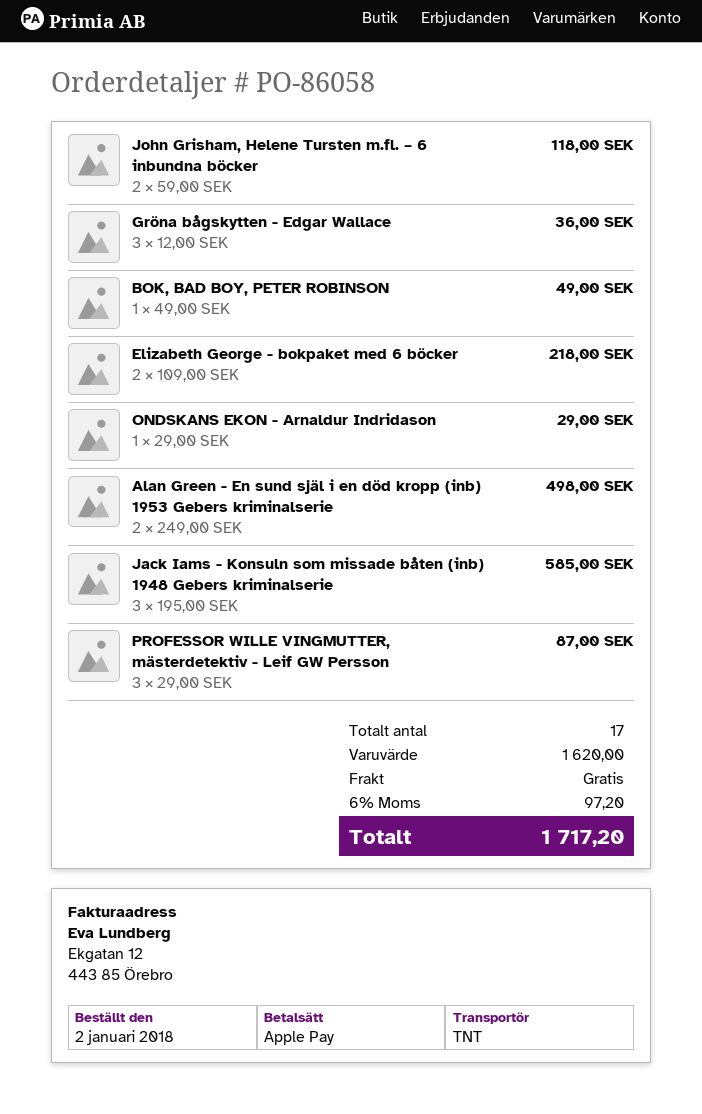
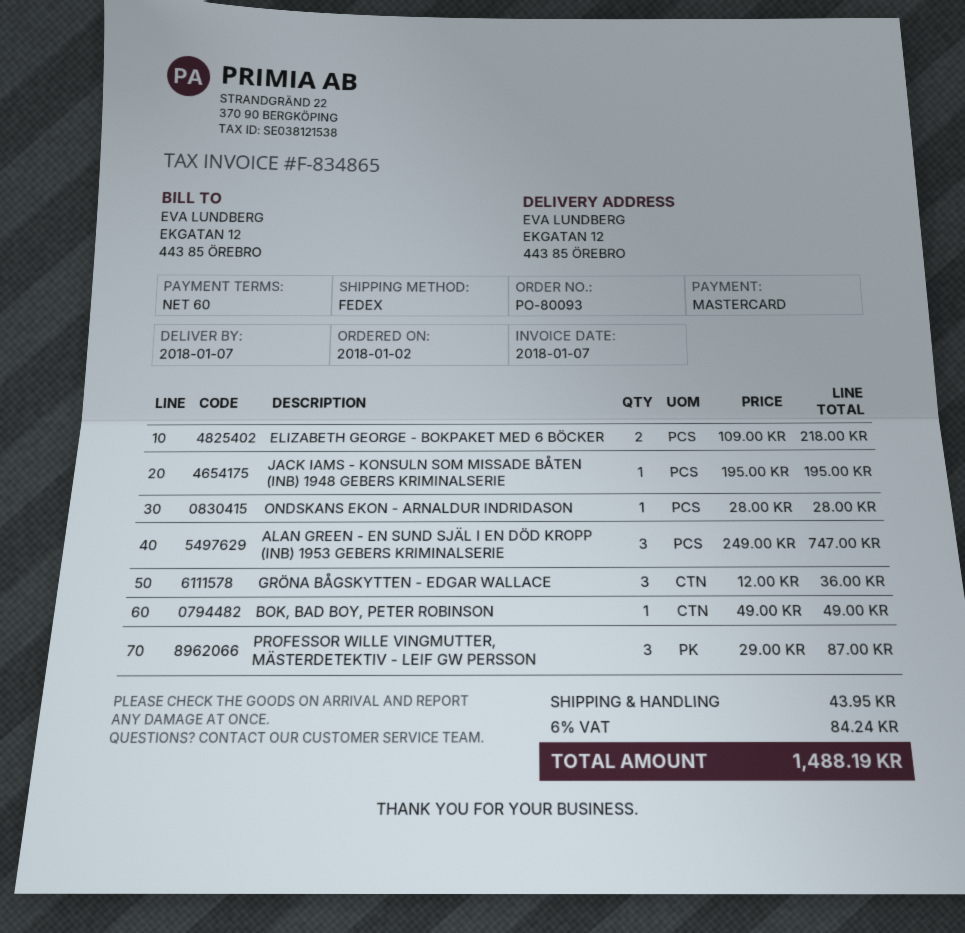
order number: PO-86058 -> PO-80093
payment method: Apple Pay -> Mastercard
shipping method: TNT -> FedEx
John Grisham, Helene Tursten m.fl. – 6 inbundna böcker: 2 x 59.00 = 118.00 -> none
ONDSKANS EKON - Arnaldur Indridason: 1 x 29.00 = 29.00 -> 1 x 28.00 = 28.00
Alan Green - En sund själ i en död kropp (inb) 1953 Gebers kriminalserie: 2 x 249.00 = 498.00 -> 3 x 249.00 = 747.00
Jack Iams - Konsuln som missade båten (inb) 1948 Gebers kriminalserie: 3 x 195.00 = 585.00 -> 1 x 195.00 = 195.00
shipping: 0.00 -> 43.95
tax: 6% = 97.20 -> 6% = 84.24
total: 1717.20 -> 1488.19

